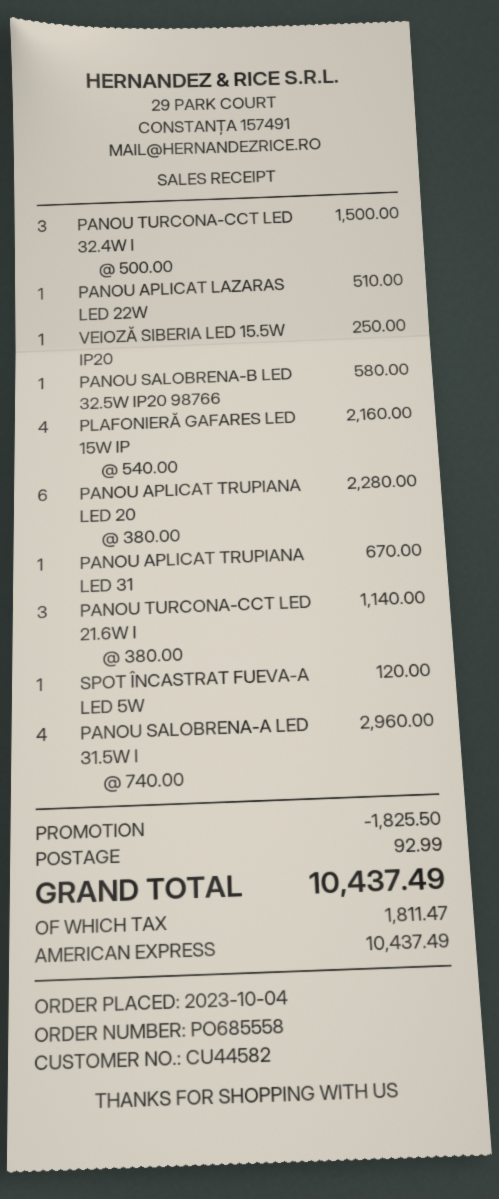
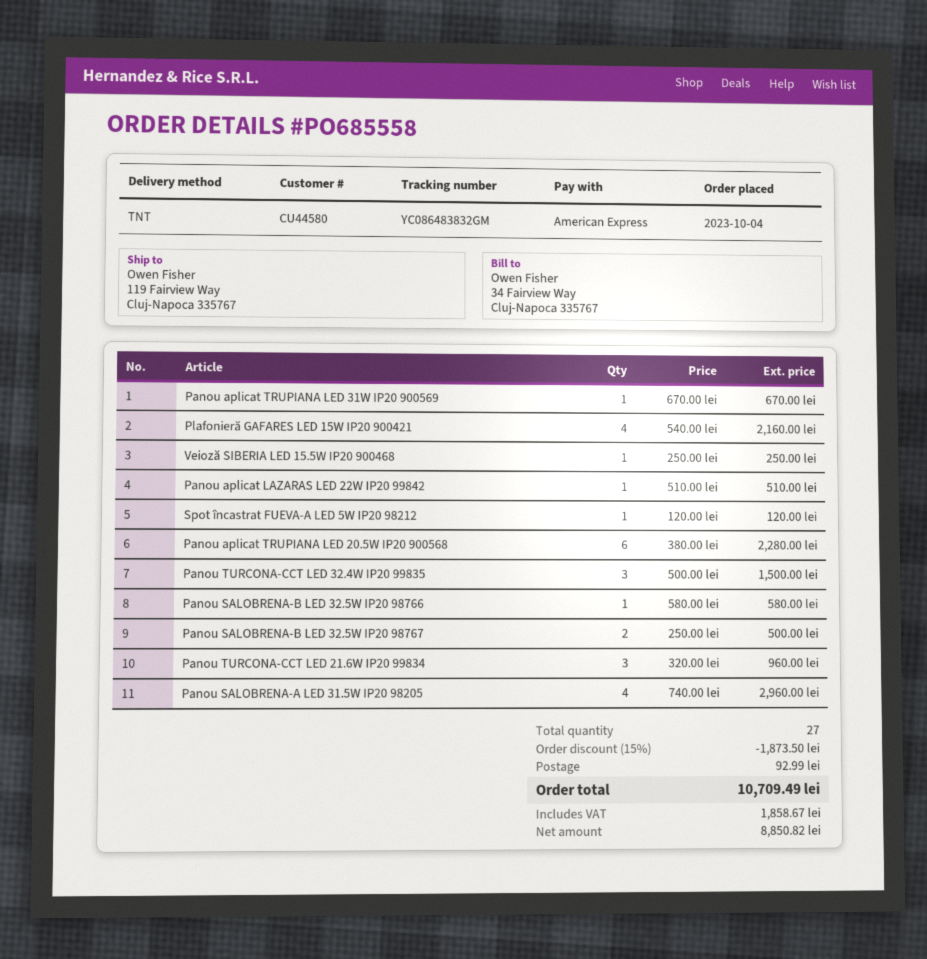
customer number: CU44582 -> CU44580
PANOU TURCONA-CCT LED 21.6W I: 3 x 380.00 = 1140.00 -> 3 x 320.00 = 960.00
Panou SALOBRENA-B LED 32.5W IP20 98767: none -> 2 x 250.00 = 500.00
discount: 1825.50 -> 1873.50
tax: 1811.47 -> 1858.67
total: 10437.49 -> 10709.49

